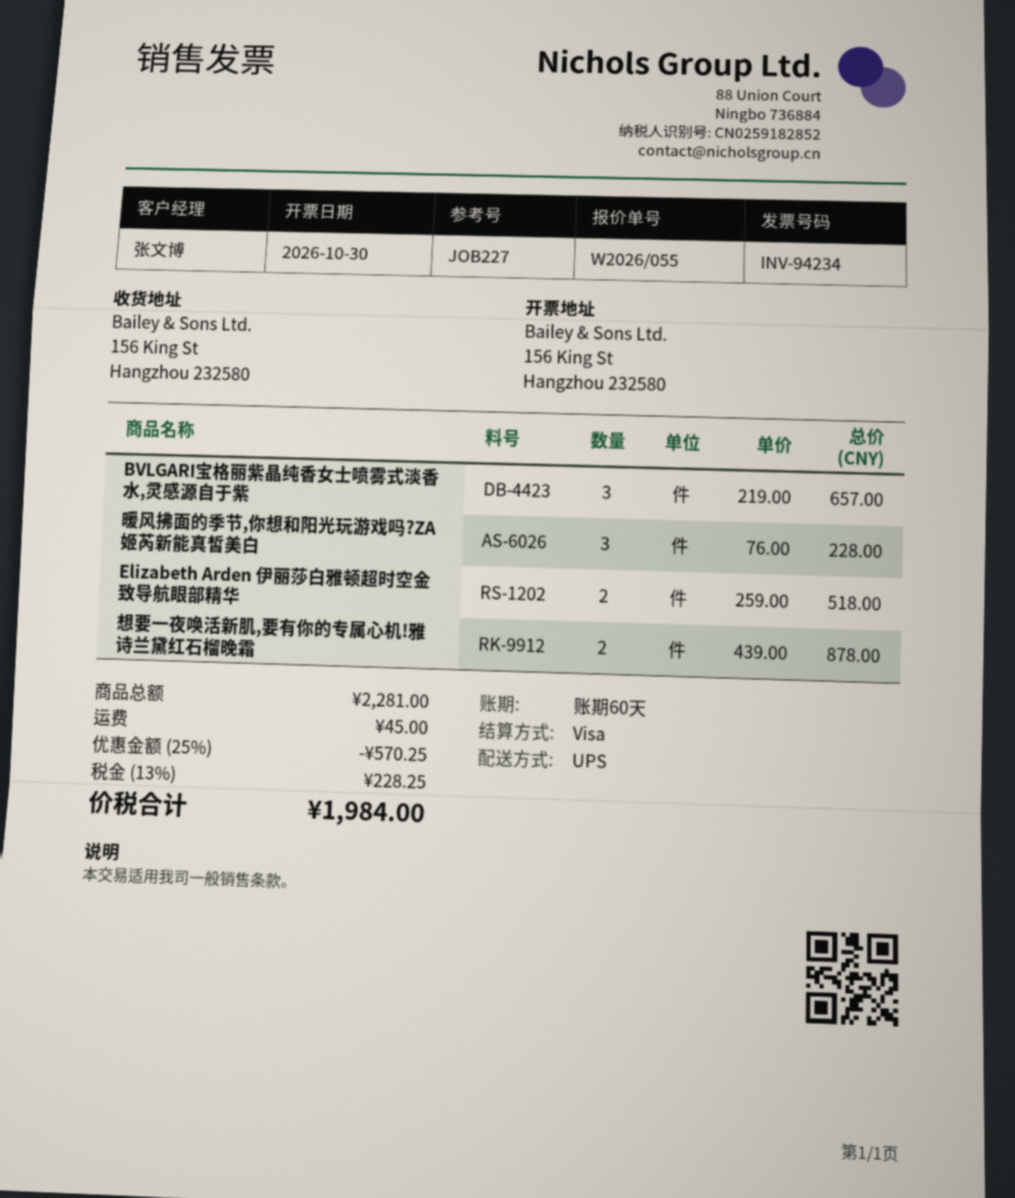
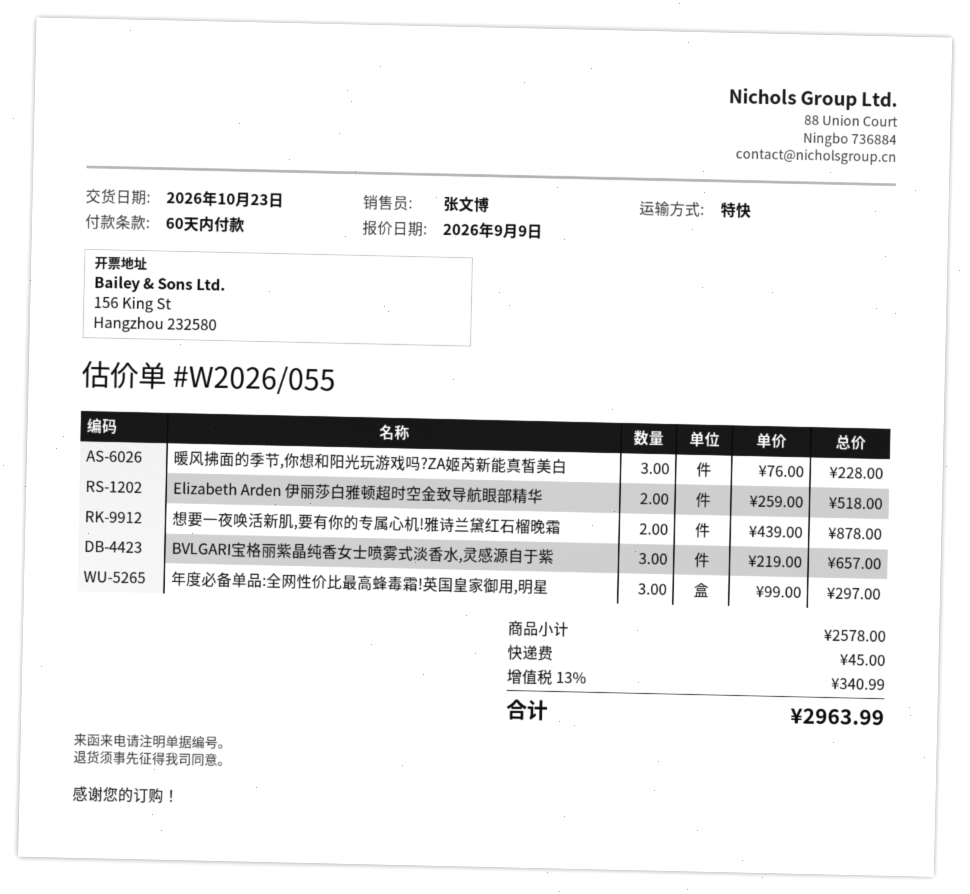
shipping method: UPS -> express
年度必备单品:全网性价比最高蜂毒霜!英国皇家御用,明星: none -> 3 x 99.00 = 297.00
subtotal: 2281.00 -> 2578.00
discount: 25% = 570.25 -> none
tax: 13% = 228.25 -> 13% = 340.99
total: 1984.00 -> 2963.99

